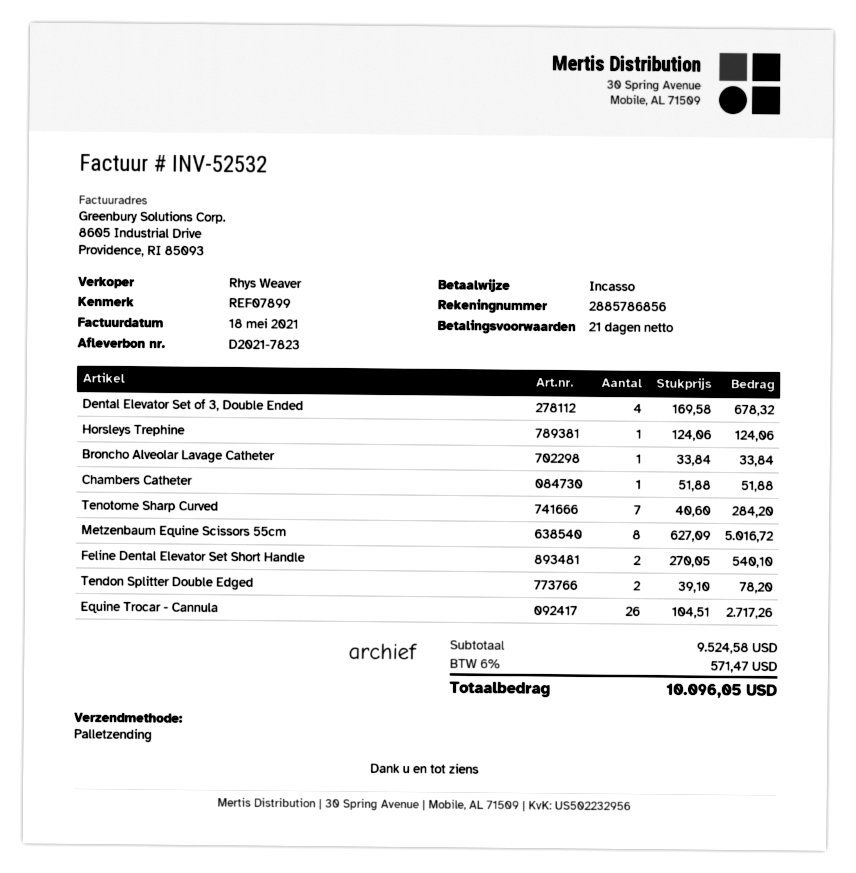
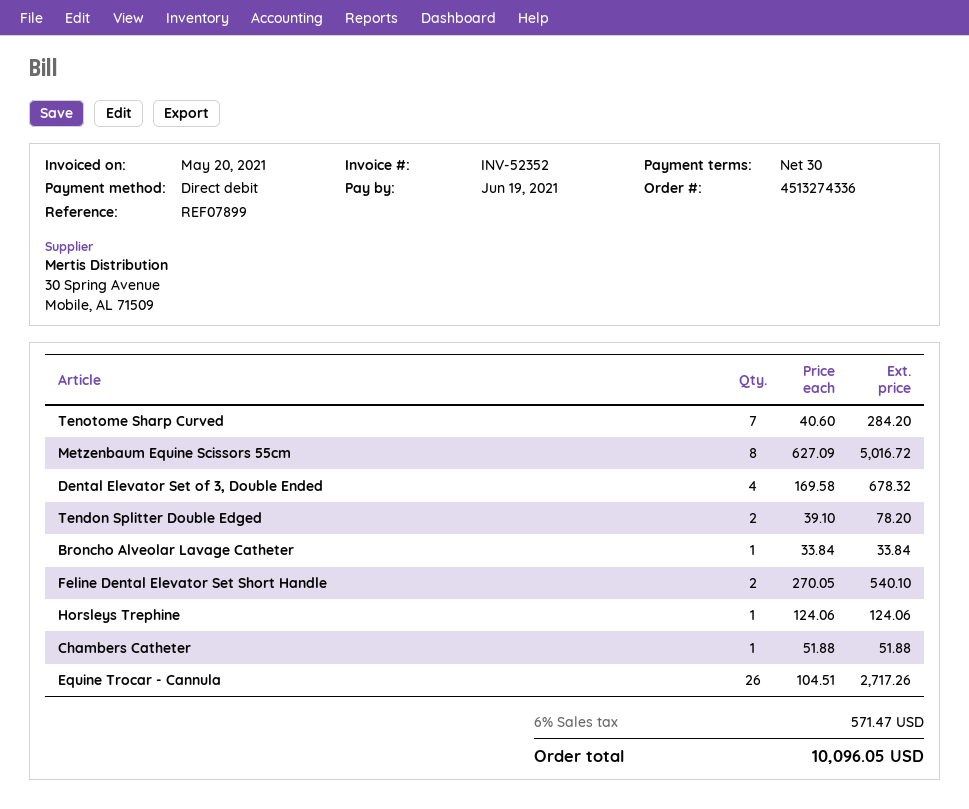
invoice number: INV-52532 -> INV-52352
invoice date: 2021-05-18 -> 2021-05-20
payment terms: 21 days -> 30 days

